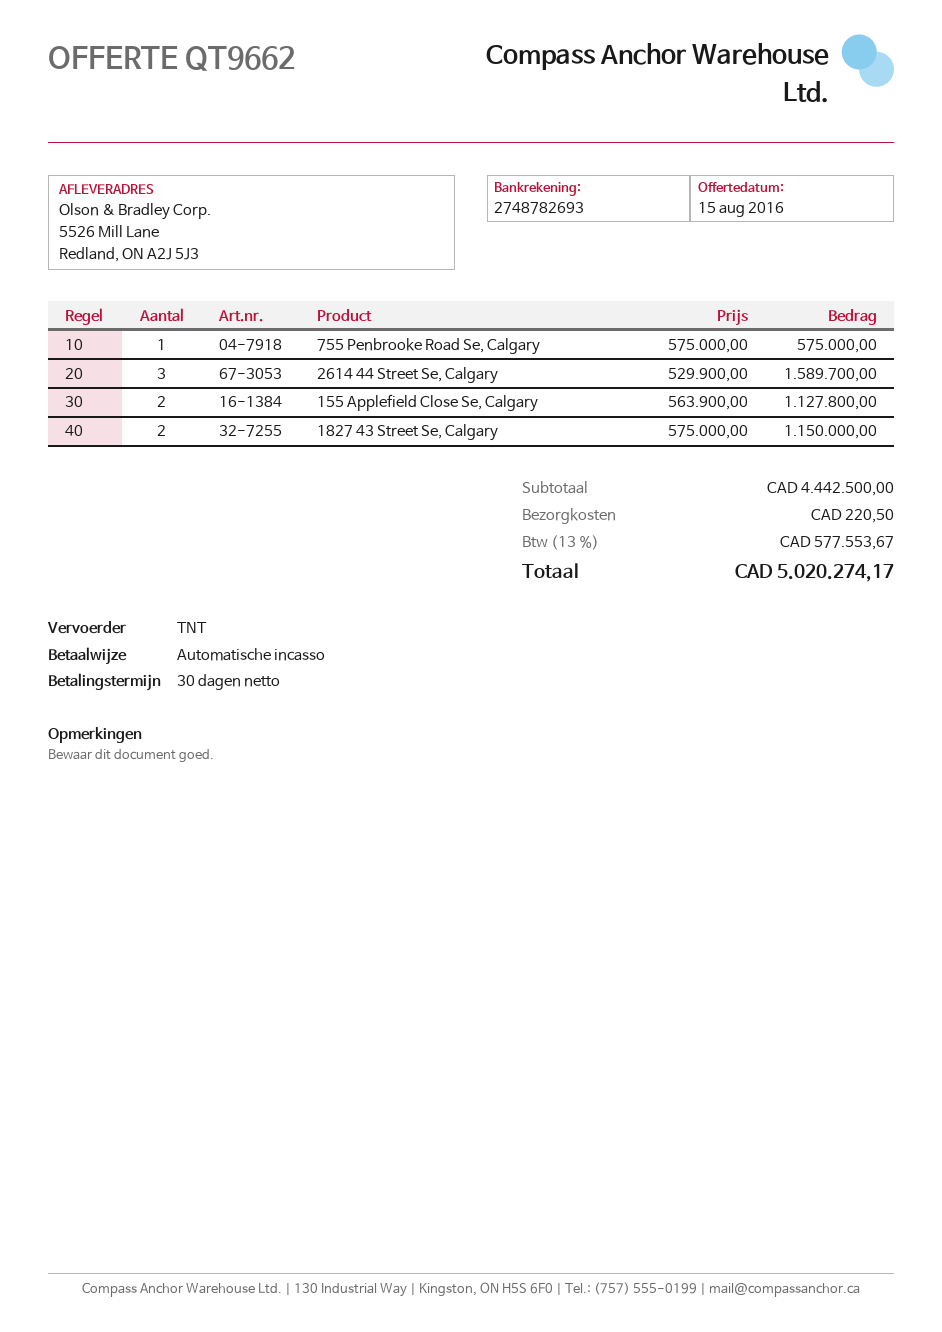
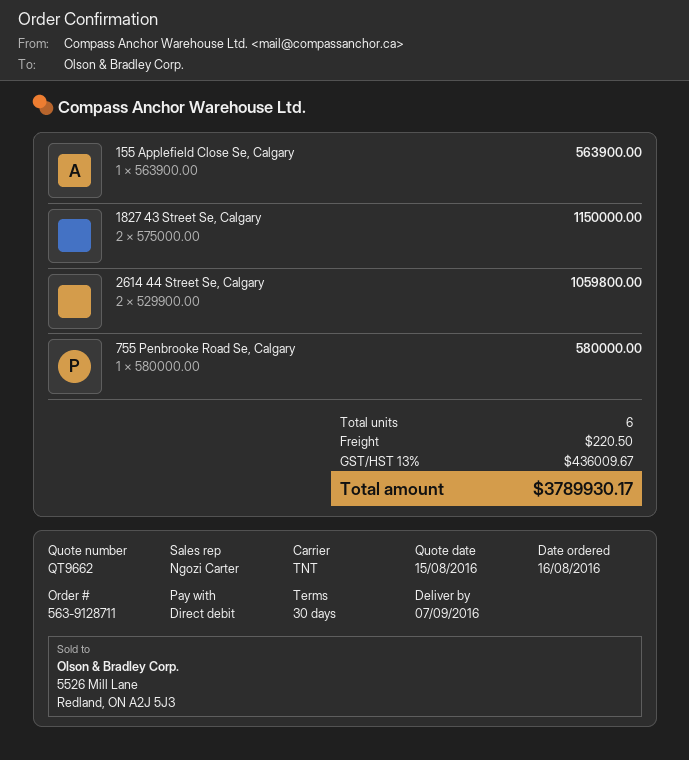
755 Penbrooke Road Se, Calgary: 1 x 575000.00 = 575000.00 -> 1 x 580000.00 = 580000.00
2614 44 Street Se, Calgary: 3 x 529900.00 = 1589700.00 -> 2 x 529900.00 = 1059800.00
155 Applefield Close Se, Calgary: 2 x 563900.00 = 1127800.00 -> 1 x 563900.00 = 563900.00
tax: 13% = 577553.67 -> 13% = 436009.67
total: 5020274.17 -> 3789930.17

